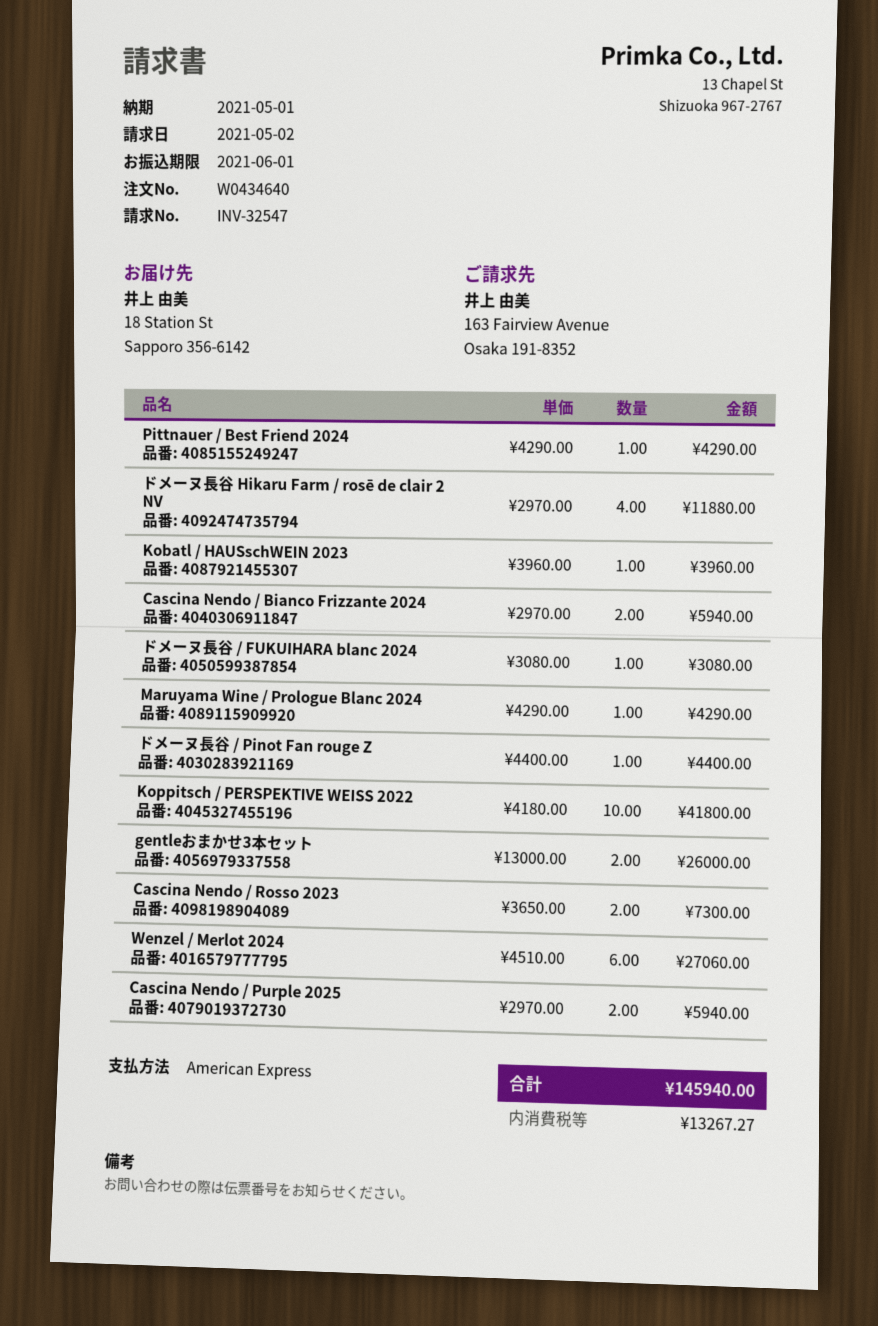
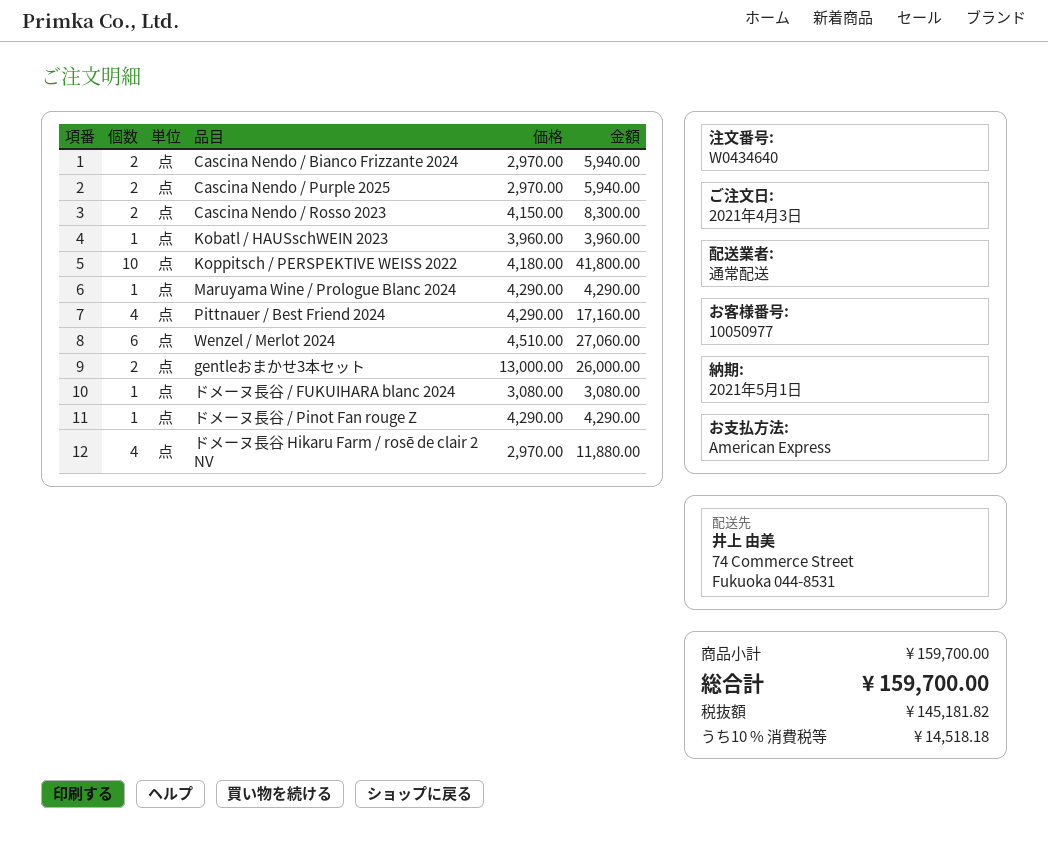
ship to: 18 Station St, Sapporo 356-6142 -> 74 Commerce Street, Fukuoka 044-8531
Pittnauer / Best Friend 2024: 1 x 4290.00 = 4290.00 -> 4 x 4290.00 = 17160.00
ドメーヌ長谷 / Pinot Fan rouge Z: 1 x 4400.00 = 4400.00 -> 1 x 4290.00 = 4290.00
Cascina Nendo / Rosso 2023: 2 x 3650.00 = 7300.00 -> 2 x 4150.00 = 8300.00
tax: 13267.27 -> 14518.18
total: 145940.00 -> 159700.00

